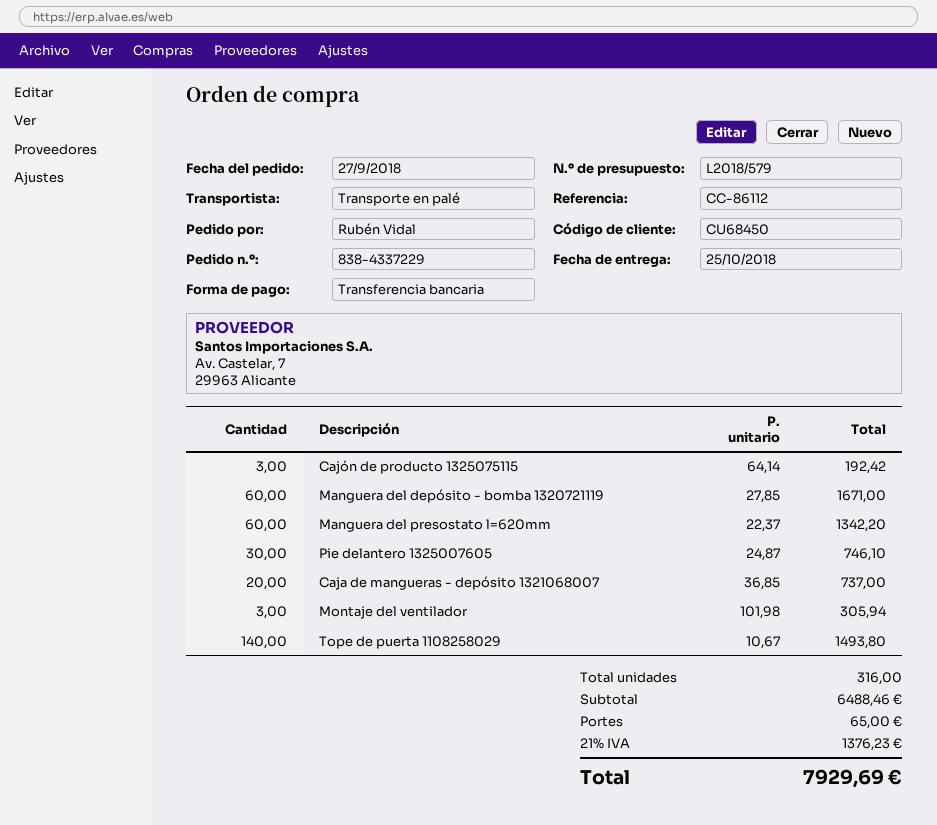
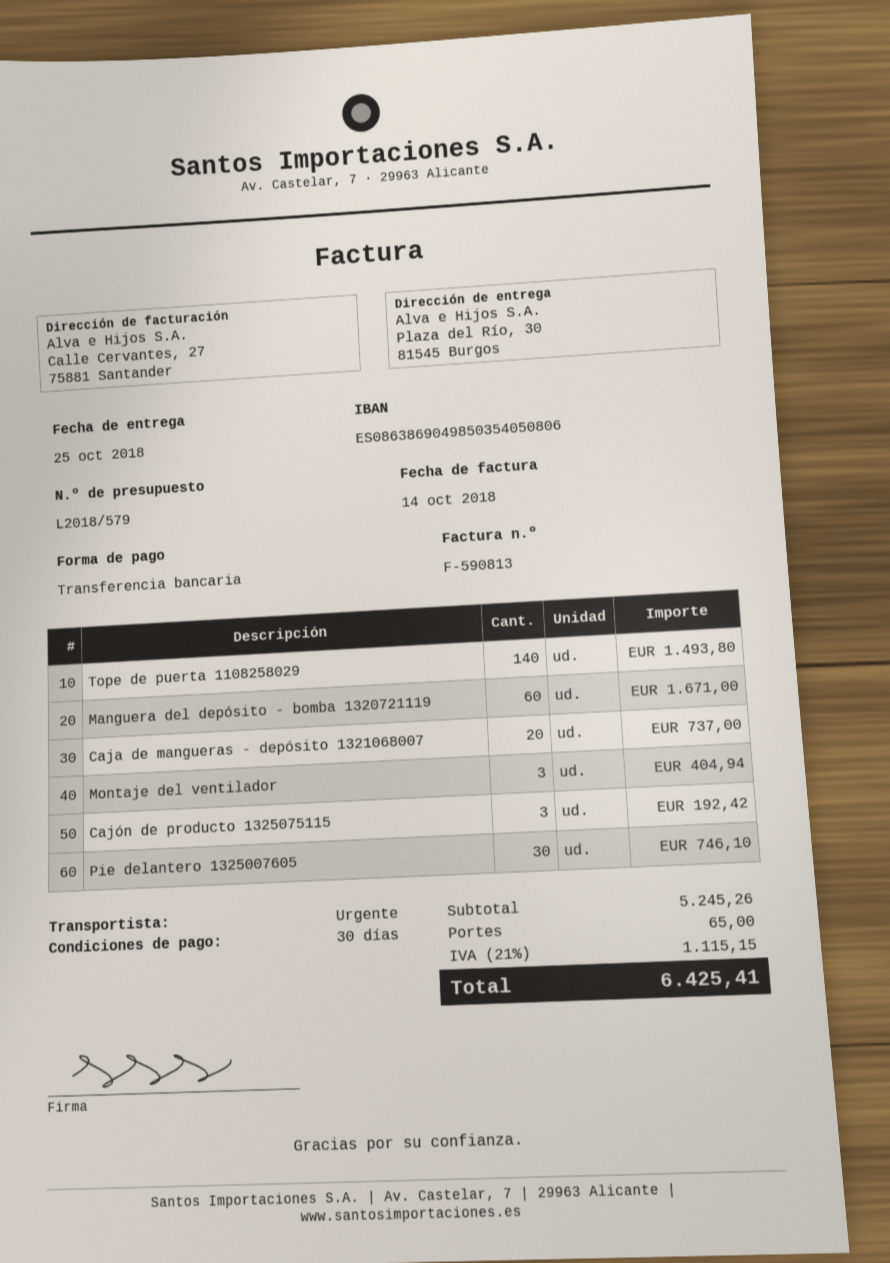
shipping method: pallet freight -> express
Manguera del presostato l=620mm: 60 for 1342.20 -> none
Montaje del ventilador: 3 for 305.94 -> 3 for 404.94
subtotal: 6488.46 -> 5245.26
tax: 21% = 1376.23 -> 21% = 1115.15
total: 7929.69 -> 6425.41

